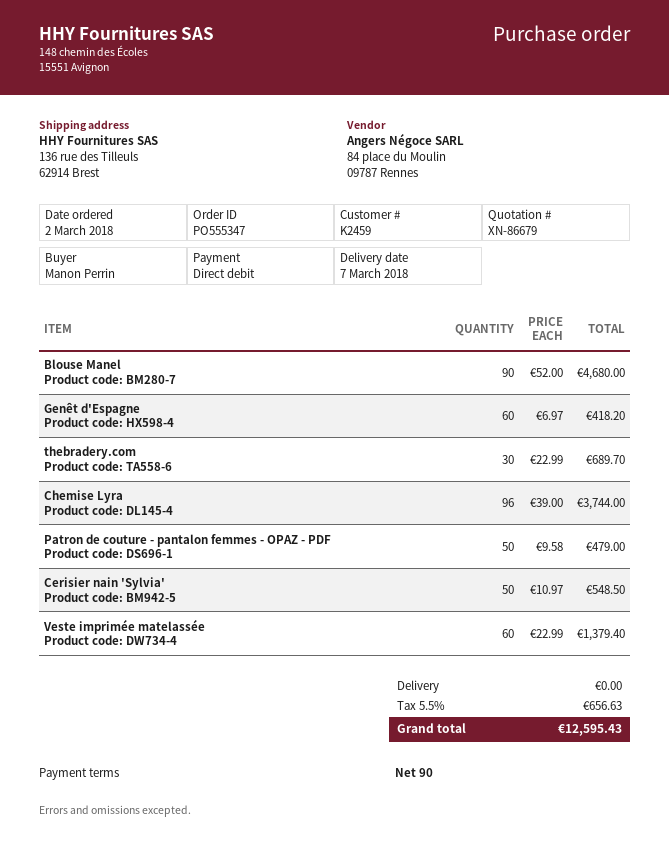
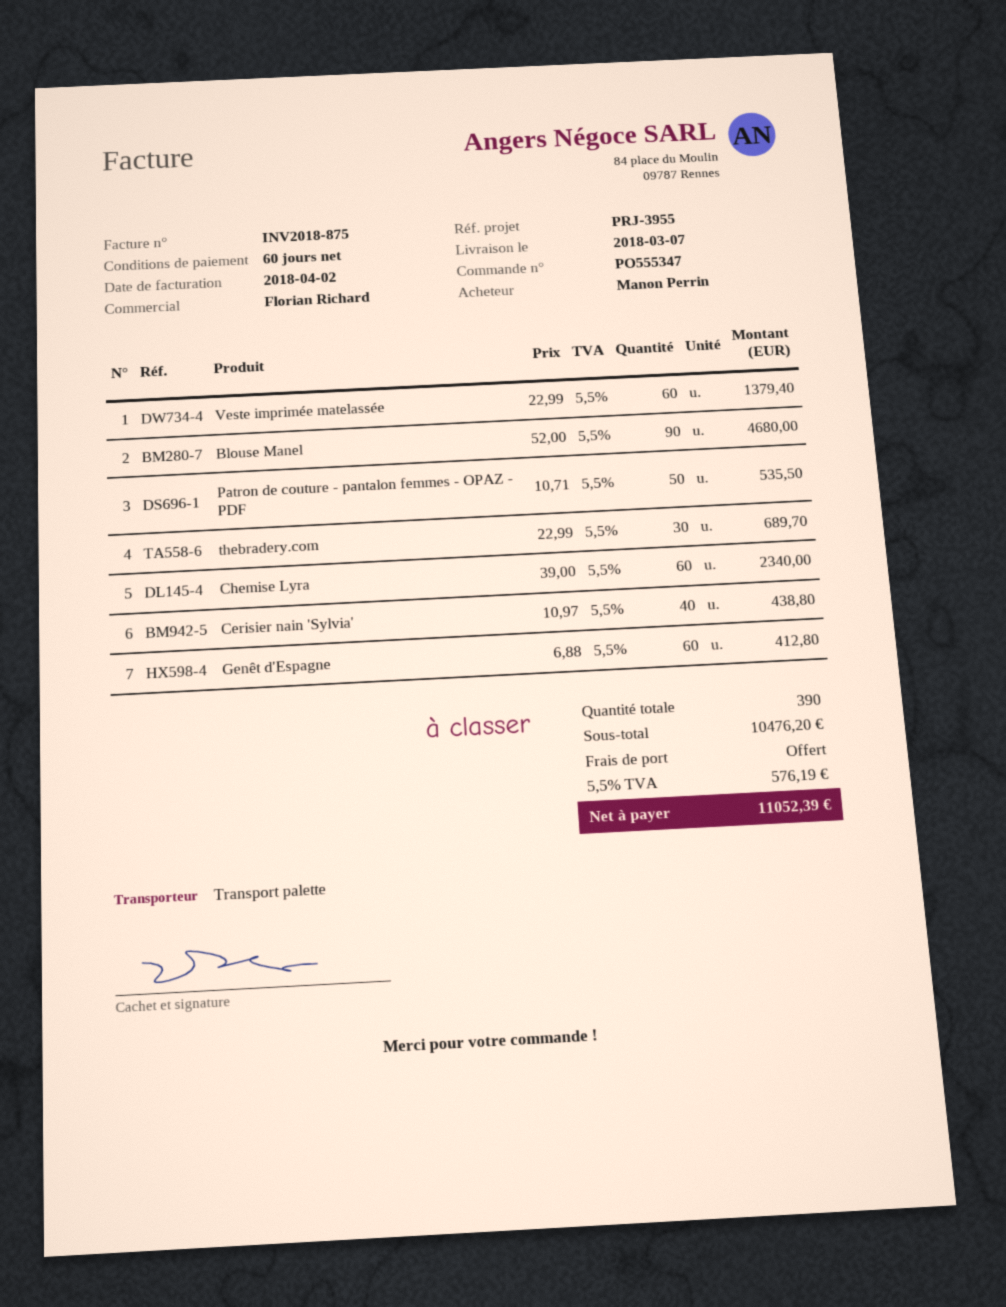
payment terms: 90 days -> 60 days
Genêt d'Espagne: 60 x 6.97 = 418.20 -> 60 x 6.88 = 412.80
Chemise Lyra: 96 x 39.00 = 3744.00 -> 60 x 39.00 = 2340.00
Patron de couture - pantalon femmes - OPAZ - PDF: 50 x 9.58 = 479.00 -> 50 x 10.71 = 535.50
Cerisier nain 'Sylvia': 50 x 10.97 = 548.50 -> 40 x 10.97 = 438.80
tax: 5.5% = 656.63 -> 5.5% = 576.19
total: 12595.43 -> 11052.39

